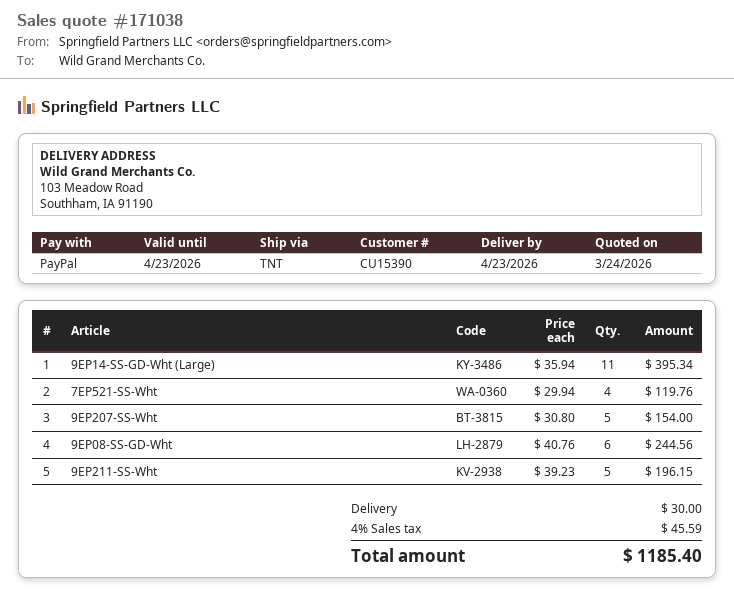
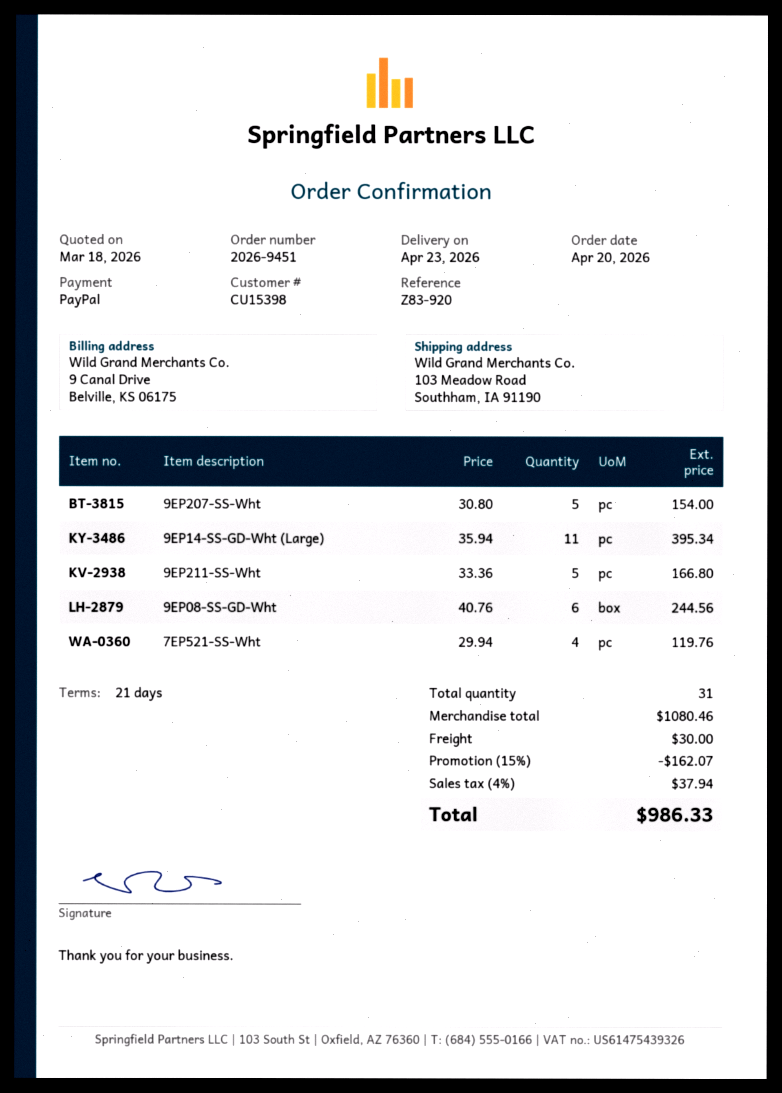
quote date: 2026-03-24 -> 2026-03-18
customer number: CU15390 -> CU15398
9EP211-SS-Wht: 5 x 39.23 = 196.15 -> 5 x 33.36 = 166.80
discount: none -> 15% = 162.07
tax: 4% = 45.59 -> 4% = 37.94
total: 1185.40 -> 986.33

